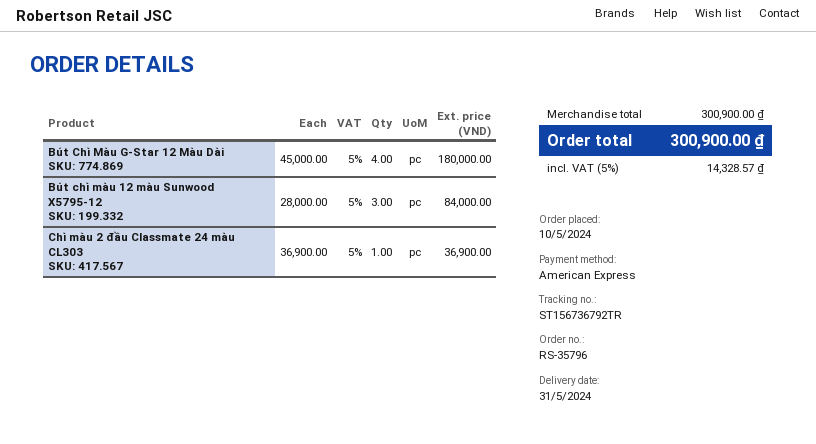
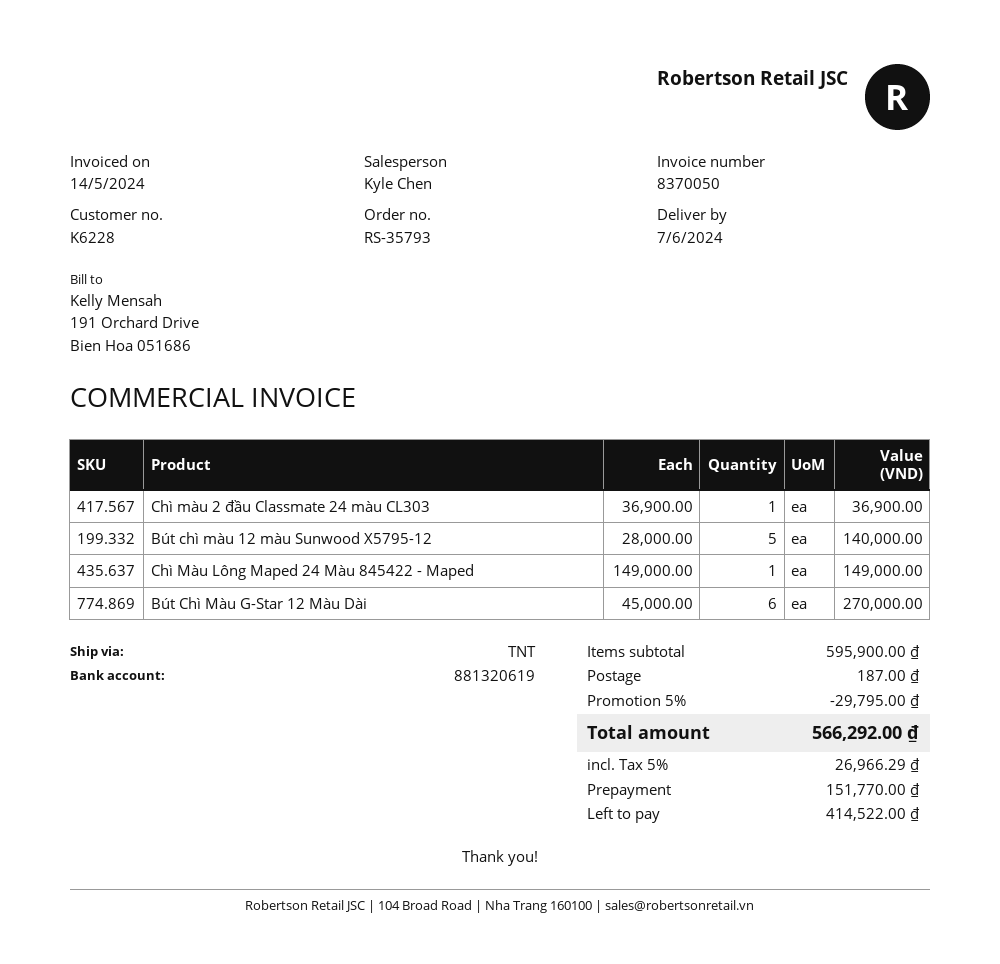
order number: RS-35796 -> RS-35793
delivery date: 2024-05-31 -> 2024-06-07
Bút Chì Màu G-Star 12 Màu Dài: 4 x 45000.00 = 180000.00 -> 6 x 45000.00 = 270000.00
Bút chì màu 12 màu Sunwood X5795-12: 3 x 28000.00 = 84000.00 -> 5 x 28000.00 = 140000.00
Chì Màu Lông Maped 24 Màu 845422 - Maped: none -> 1 x 149000.00 = 149000.00
subtotal: 300900.00 -> 595900.00
discount: none -> 5% = 29795.00
shipping: none -> 187.00
tax: 5% = 14328.57 -> 5% = 26966.29
total: 300900.00 -> 566292.00

